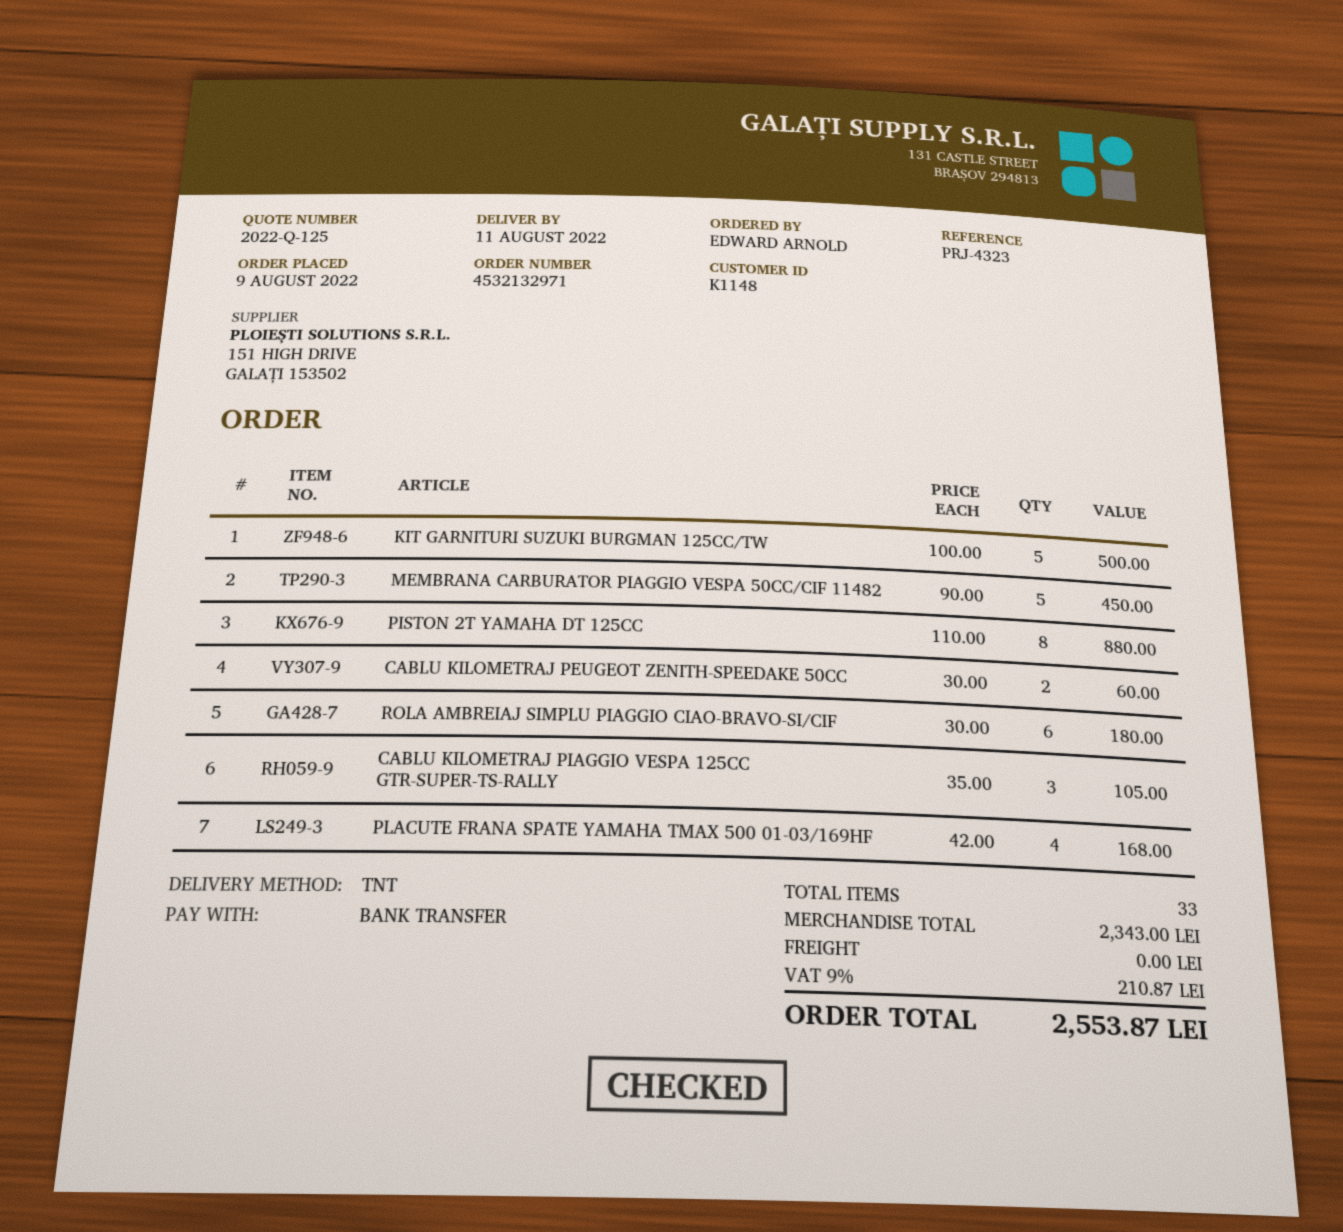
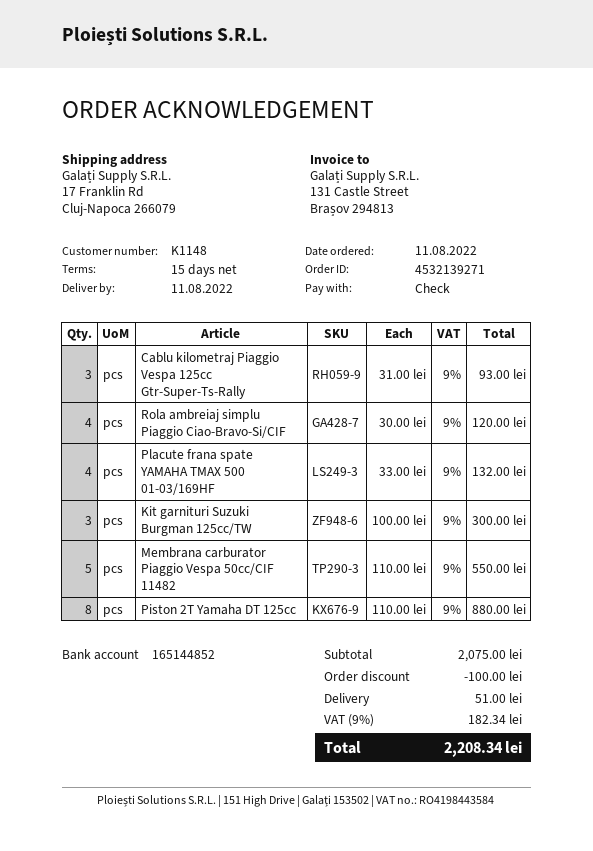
order number: 4532132971 -> 4532139271
order date: 2022-08-09 -> 2022-08-11
payment method: bank transfer -> cheque
KIT GARNITURI SUZUKI BURGMAN 125CC/TW: 5 x 100.00 = 500.00 -> 3 x 100.00 = 300.00
MEMBRANA CARBURATOR PIAGGIO VESPA 50CC/CIF 11482: 5 x 90.00 = 450.00 -> 5 x 110.00 = 550.00
CABLU KILOMETRAJ PEUGEOT ZENITH-SPEEDAKE 50CC: 2 x 30.00 = 60.00 -> none
ROLA AMBREIAJ SIMPLU PIAGGIO CIAO-BRAVO-SI/CIF: 6 x 30.00 = 180.00 -> 4 x 30.00 = 120.00
CABLU KILOMETRAJ PIAGGIO VESPA 125CC GTR-SUPER-TS-RALLY: 3 x 35.00 = 105.00 -> 3 x 31.00 = 93.00
PLACUTE FRANA SPATE YAMAHA TMAX 500 01-03/169HF: 4 x 42.00 = 168.00 -> 4 x 33.00 = 132.00
subtotal: 2343.00 -> 2075.00
discount: none -> 100.00
shipping: 0.00 -> 51.00
tax: 9% = 210.87 -> 9% = 182.34
total: 2553.87 -> 2208.34

